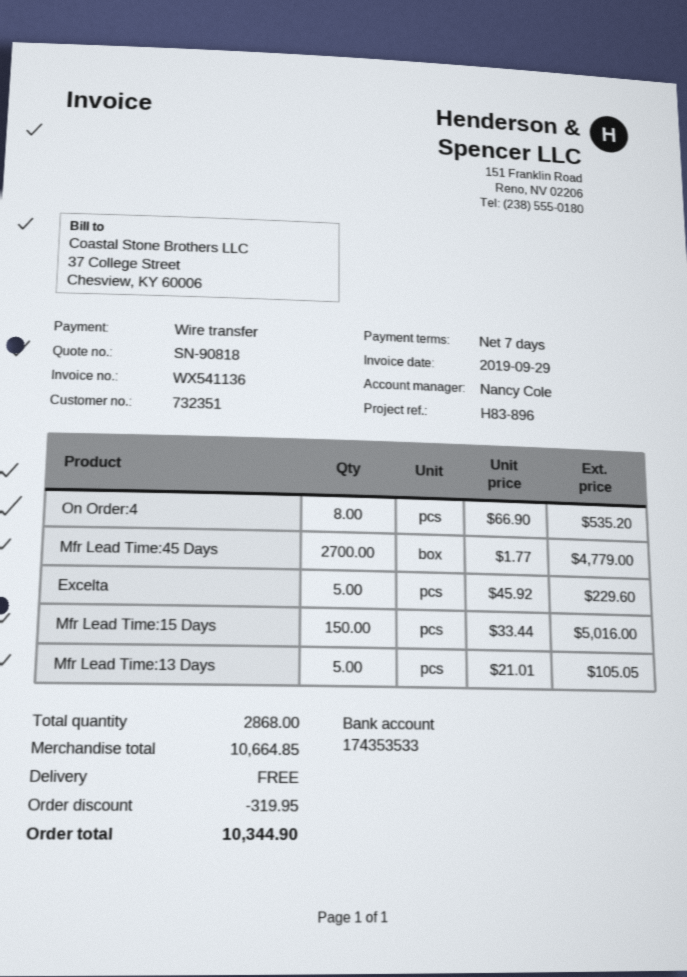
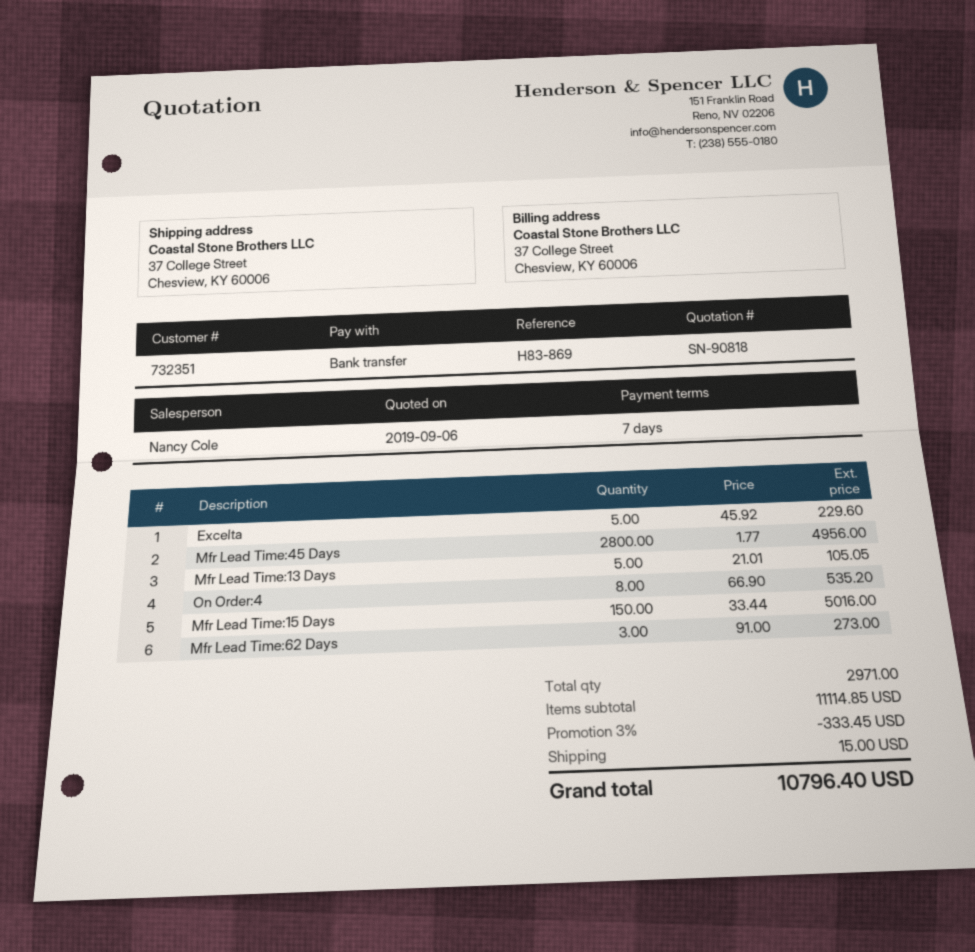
reference: H83-896 -> H83-869
Mfr Lead Time:45 Days: 2700 x 1.77 = 4779.00 -> 2800 x 1.77 = 4956.00
Mfr Lead Time:62 Days: none -> 3 x 91.00 = 273.00
total quantity: 2868 -> 2971
subtotal: 10664.85 -> 11114.85
discount: 319.95 -> 333.45
shipping: 0.00 -> 15.00
total: 10344.90 -> 10796.40

